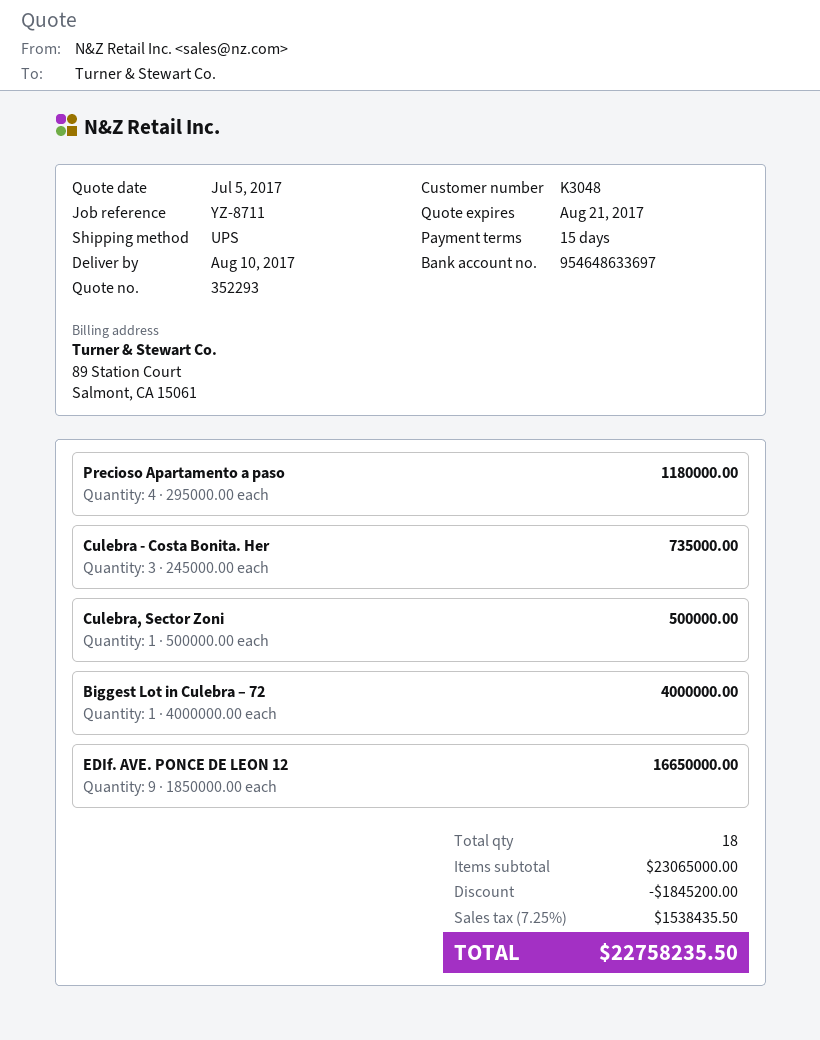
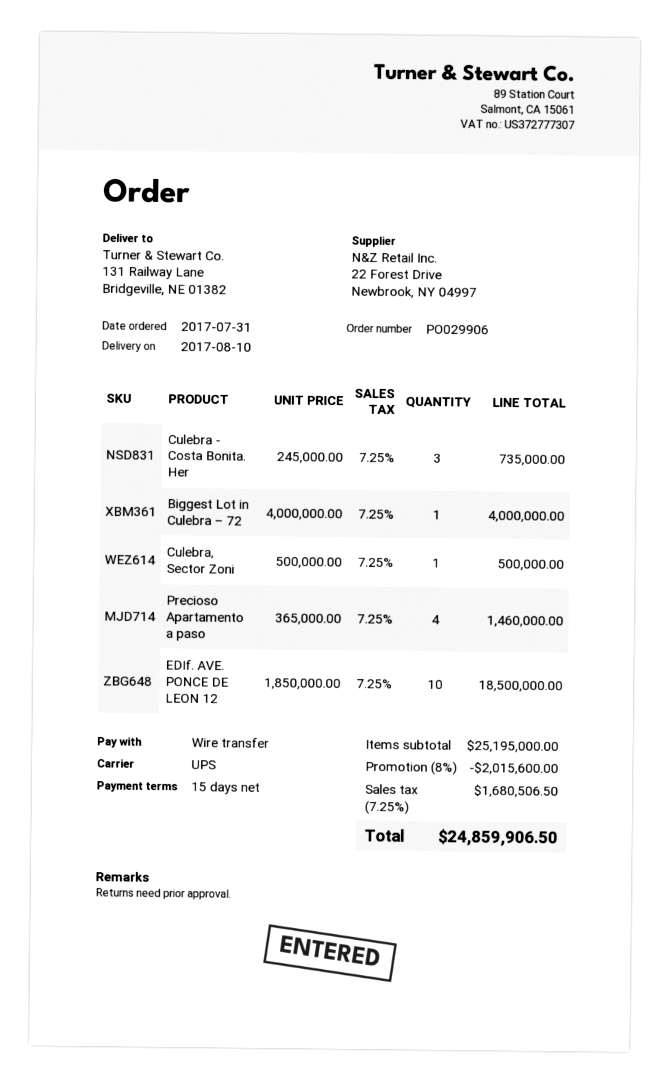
Precioso Apartamento a paso: 4 x 295000.00 = 1180000.00 -> 4 x 365000.00 = 1460000.00
EDIf. AVE. PONCE DE LEON 12: 9 x 1850000.00 = 16650000.00 -> 10 x 1850000.00 = 18500000.00
subtotal: 23065000.00 -> 25195000.00
discount: 1845200.00 -> 2015600.00
tax: 7.25% = 1538435.50 -> 7.25% = 1680506.50
total: 22758235.50 -> 24859906.50

